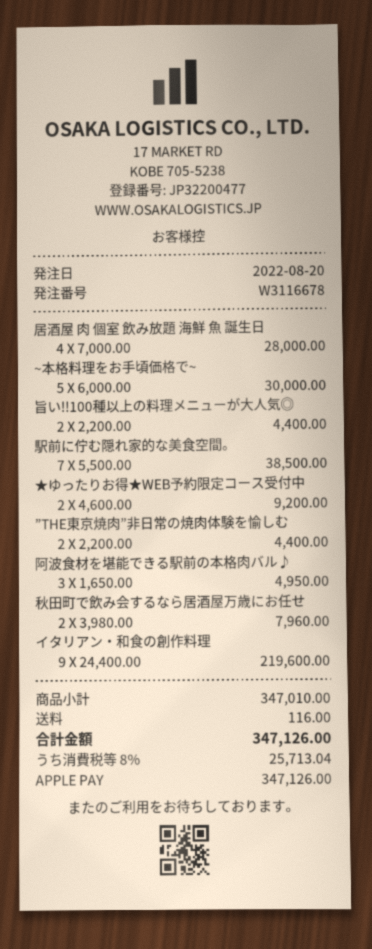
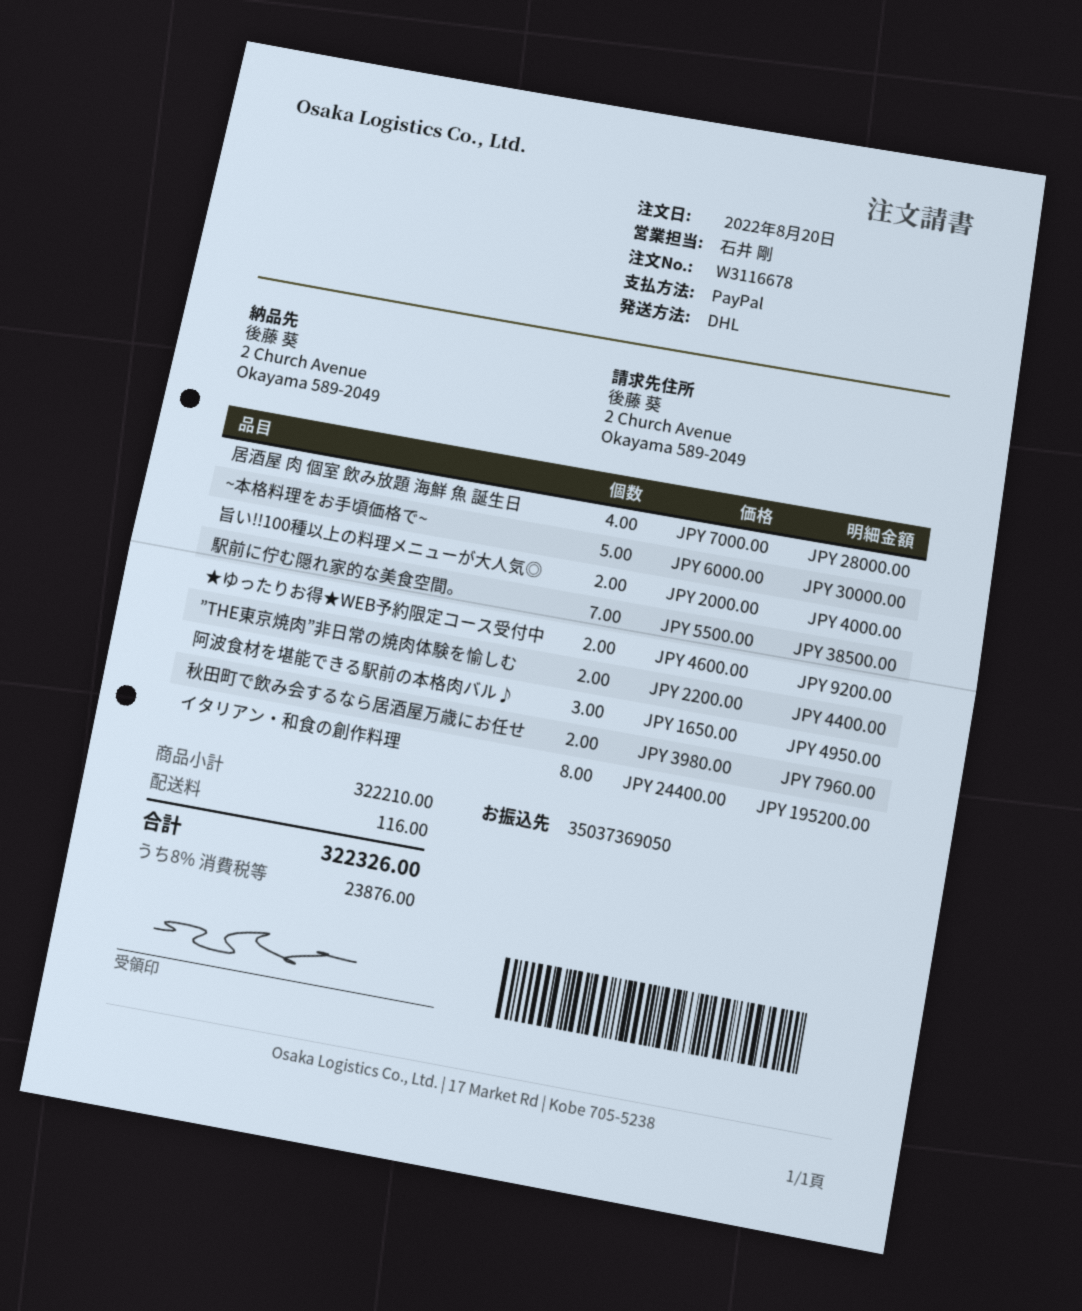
payment method: Apple Pay -> PayPal
旨い!!100種以上の料理メニューが大人気◎: 2 x 2200.00 = 4400.00 -> 2 x 2000.00 = 4000.00
イタリアン・和食の創作料理: 9 x 24400.00 = 219600.00 -> 8 x 24400.00 = 195200.00
subtotal: 347010.00 -> 322210.00
tax: 8% = 25713.04 -> 8% = 23876.00
total: 347126.00 -> 322326.00

